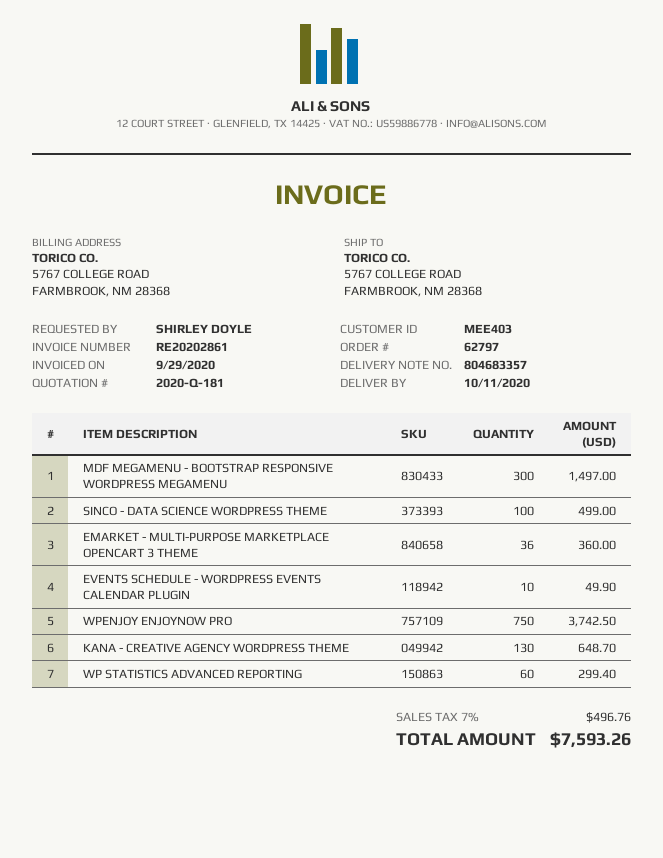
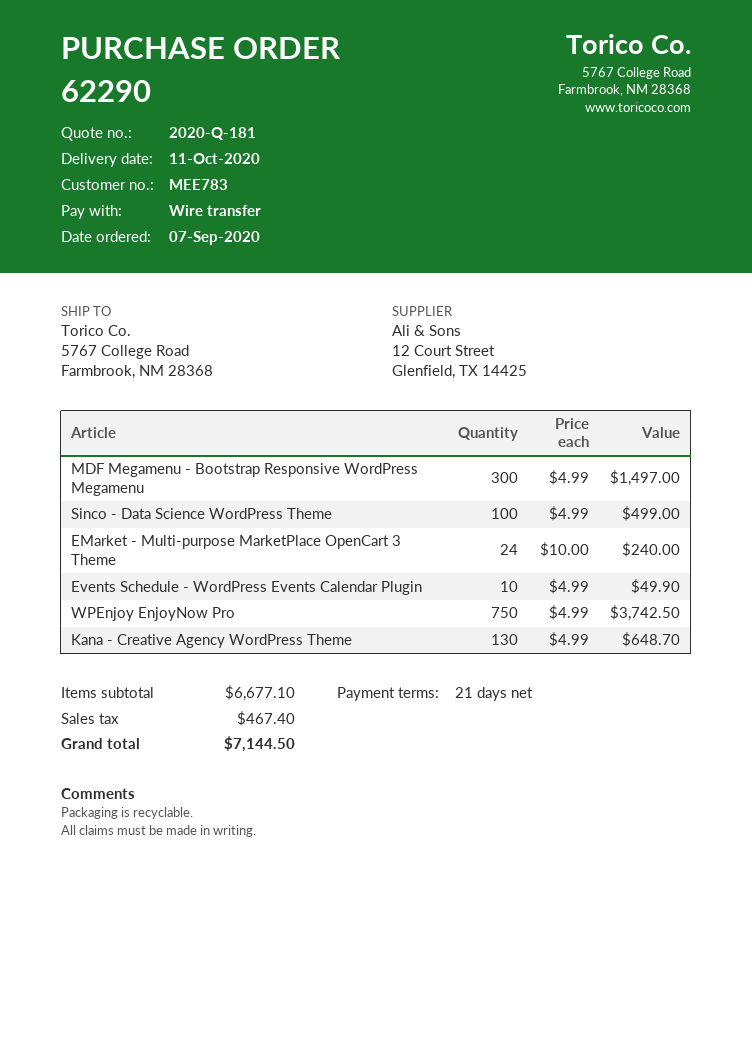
order number: 62797 -> 62290
customer number: MEE403 -> MEE783
EMARKET - MULTI-PURPOSE MARKETPLACE OPENCART 3 THEME: 36 for 360.00 -> 24 for 240.00
WP STATISTICS ADVANCED REPORTING: 60 for 299.40 -> none
tax: 496.76 -> 467.40
total: 7593.26 -> 7144.50

